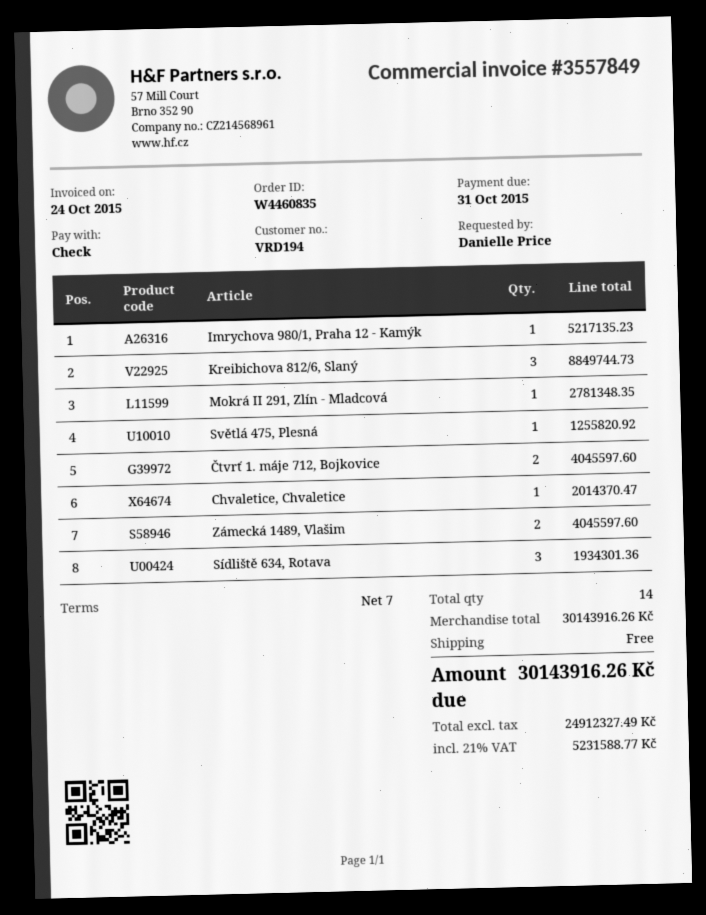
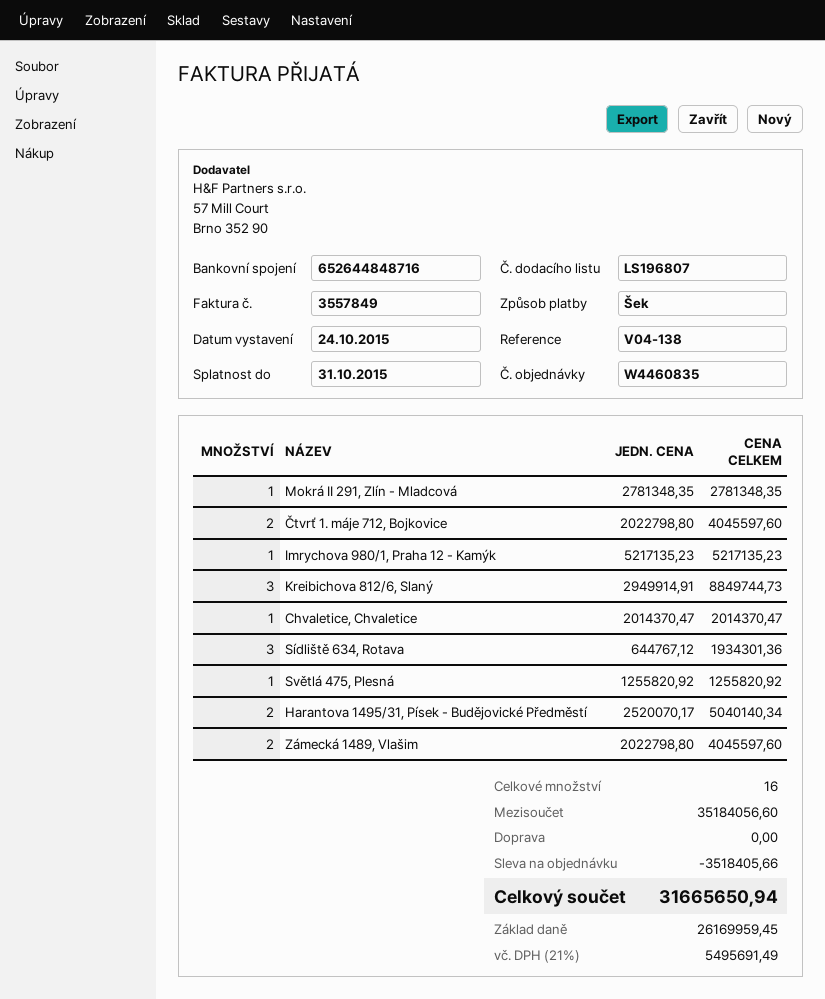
Harantova 1495/31, Písek - Budějovické Předměstí: none -> 2 for 5040140.34
total quantity: 14 -> 16
subtotal: 30143916.26 -> 35184056.60
discount: none -> 3518405.66
net: 24912327.49 -> 26169959.45
tax: 21% = 5231588.77 -> 21% = 5495691.49
total: 30143916.26 -> 31665650.94

